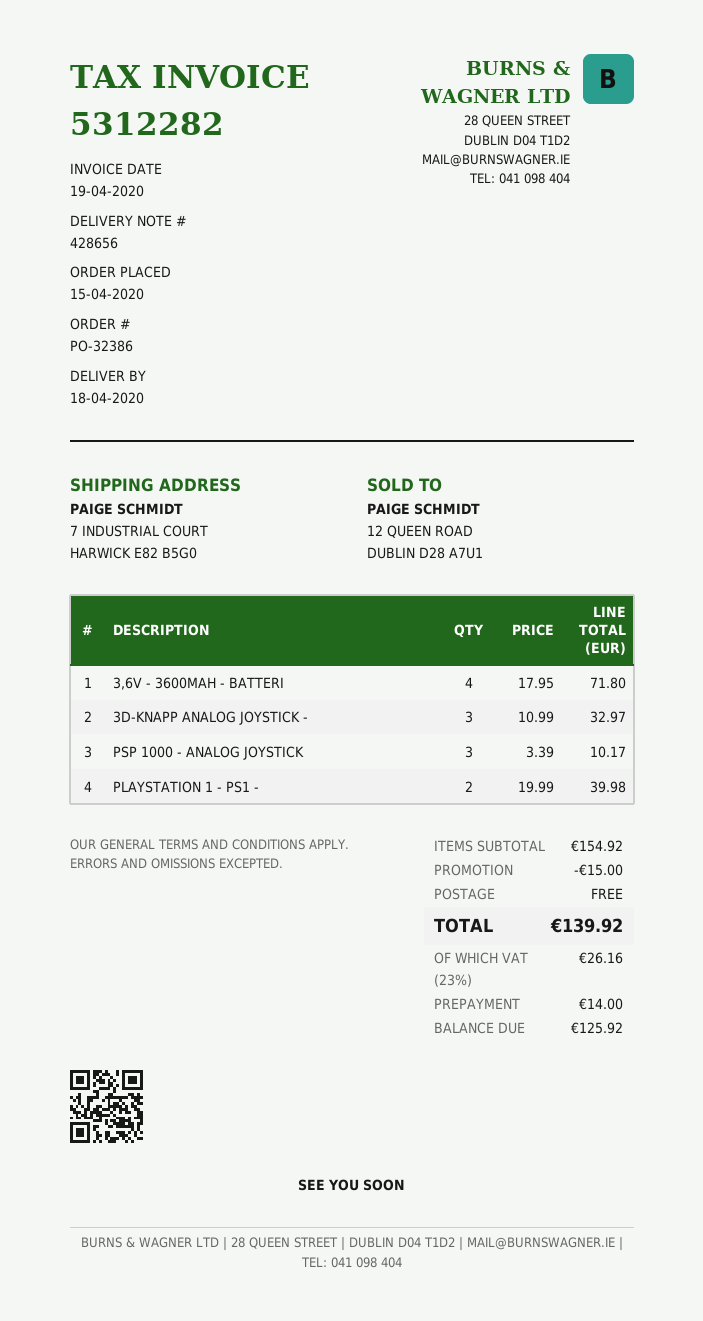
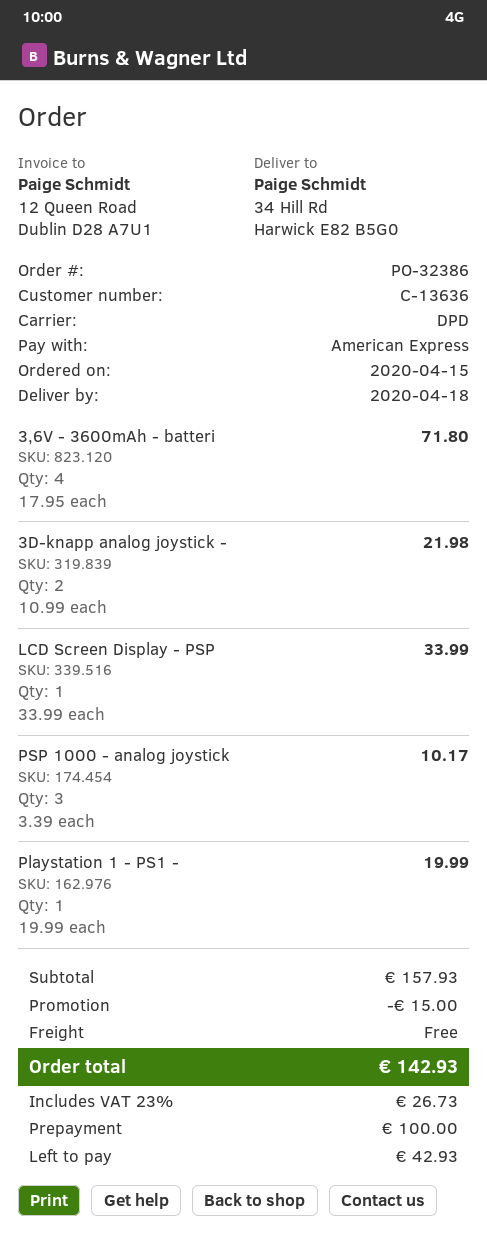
ship to: 7 INDUSTRIAL COURT, HARWICK E82 B5G0 -> 34 Hill Rd, Harwick E82 B5G0
3D-KNAPP ANALOG JOYSTICK -: 3 x 10.99 = 32.97 -> 2 x 10.99 = 21.98
PLAYSTATION 1 - PS1 -: 2 x 19.99 = 39.98 -> 1 x 19.99 = 19.99
LCD Screen Display - PSP: none -> 1 x 33.99 = 33.99
subtotal: 154.92 -> 157.93
tax: 23% = 26.16 -> 23% = 26.73
total: 139.92 -> 142.93
deposit: 14.00 -> 100.00
balance: 125.92 -> 42.93

